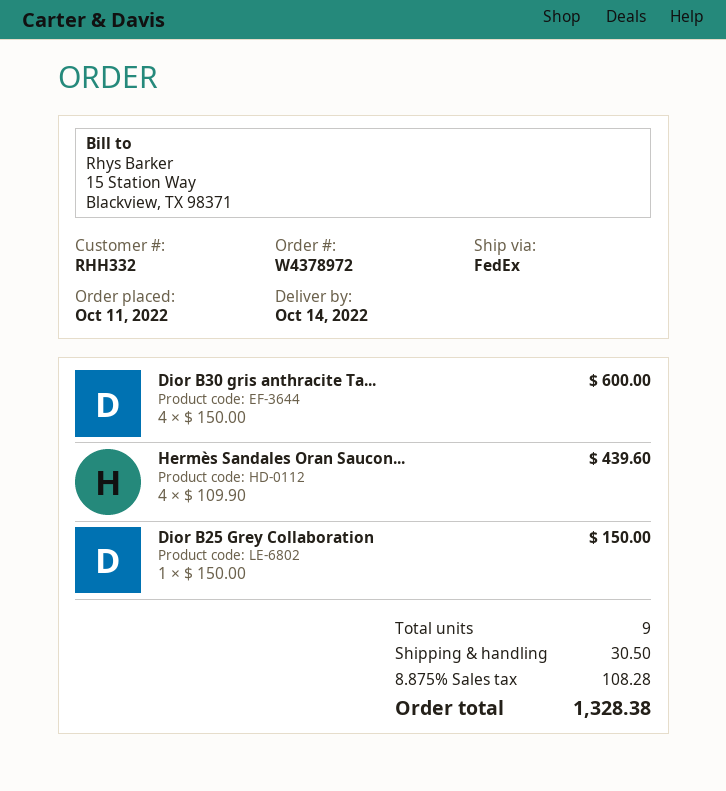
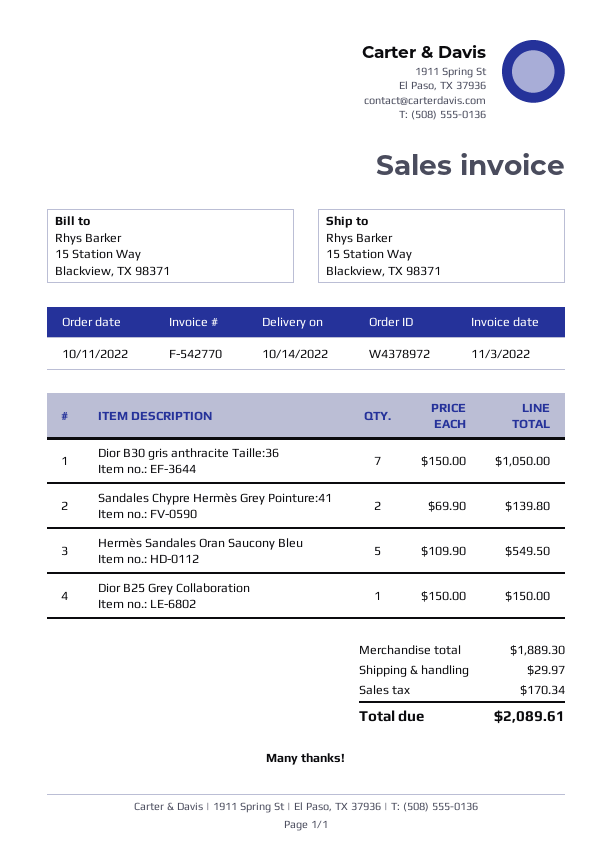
Dior B30 gris anthracite Ta...: 4 x 150.00 = 600.00 -> 7 x 150.00 = 1050.00
Hermès Sandales Oran Saucon...: 4 x 109.90 = 439.60 -> 5 x 109.90 = 549.50
Sandales Chypre Hermès Grey Pointure:41: none -> 2 x 69.90 = 139.80
shipping: 30.50 -> 29.97
tax: 108.28 -> 170.34
total: 1328.38 -> 2089.61

